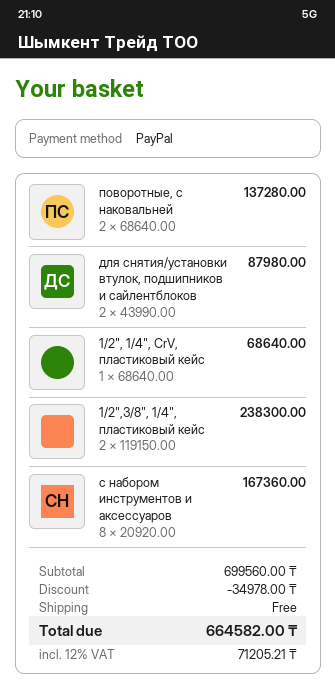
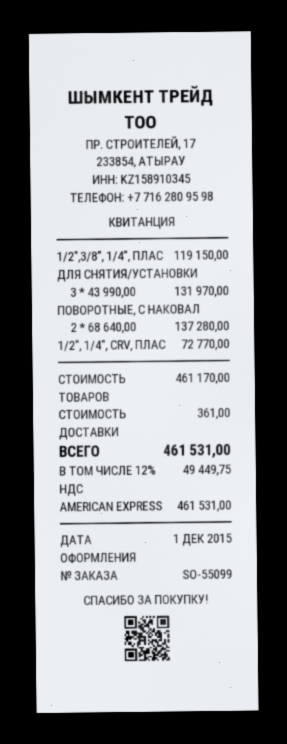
payment method: PayPal -> American Express
для снятия/установки втулок, подшипников и сайлентблоков: 2 x 43990.00 = 87980.00 -> 3 x 43990.00 = 131970.00
1/2", 1/4", CrV, пластиковый кейс: 1 x 68640.00 = 68640.00 -> 1 x 72770.00 = 72770.00
1/2",3/8", 1/4", пластиковый кейс: 2 x 119150.00 = 238300.00 -> 1 x 119150.00 = 119150.00
с набором инструментов и аксессуаров: 8 x 20920.00 = 167360.00 -> none
subtotal: 699560.00 -> 461170.00
discount: 34978.00 -> none
shipping: 0.00 -> 361.00
tax: 12% = 71205.21 -> 12% = 49449.75
total: 664582.00 -> 461531.00

